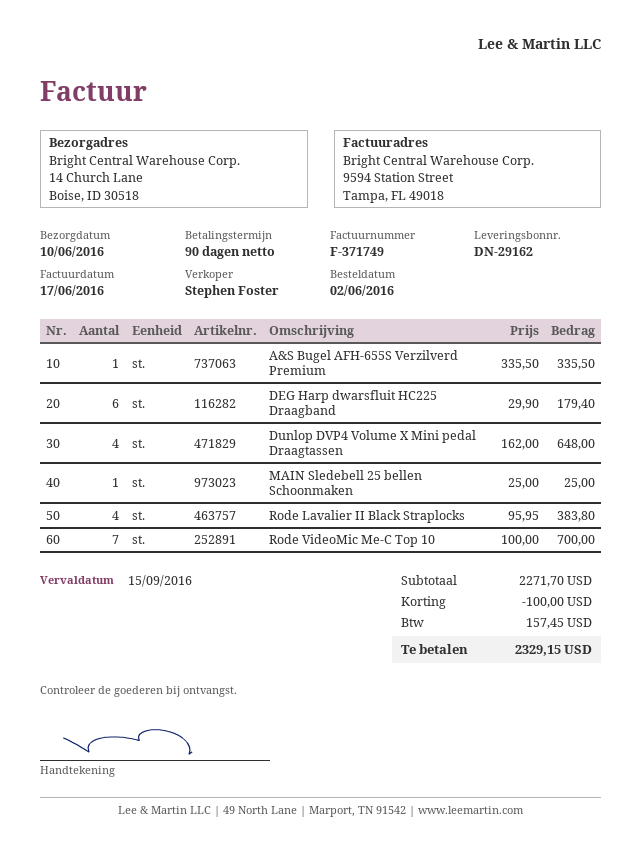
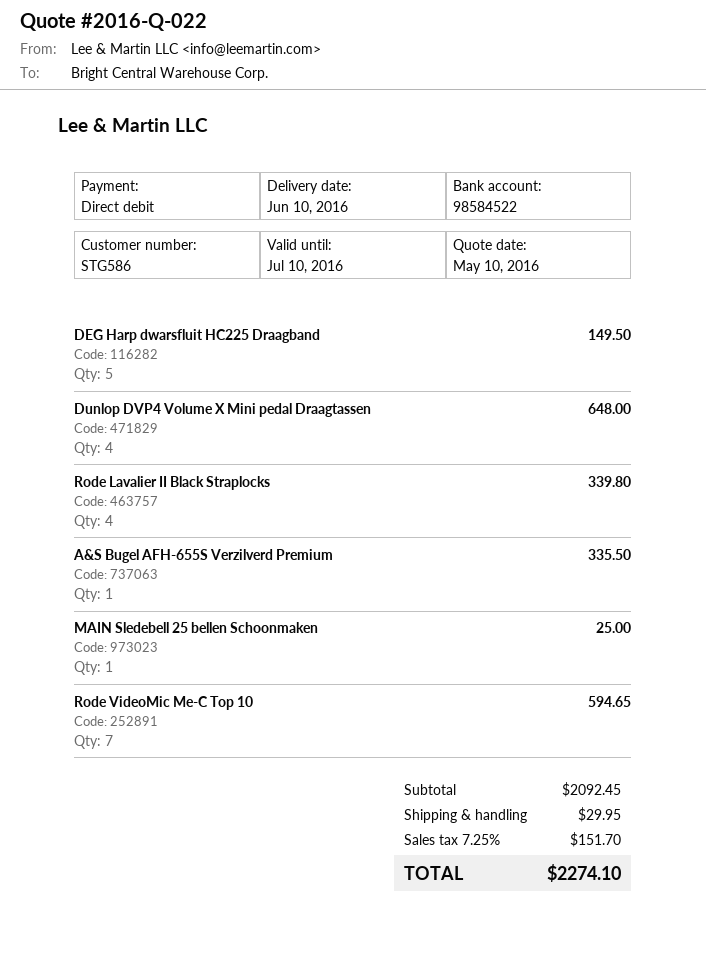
DEG Harp dwarsfluit HC225 Draagband: 6 for 179.40 -> 5 for 149.50
Rode Lavalier II Black Straplocks: 4 for 383.80 -> 4 for 339.80
Rode VideoMic Me-C Top 10: 7 for 700.00 -> 7 for 594.65
subtotal: 2271.70 -> 2092.45
discount: 100.00 -> none
shipping: none -> 29.95
tax: 157.45 -> 151.70
total: 2329.15 -> 2274.10

